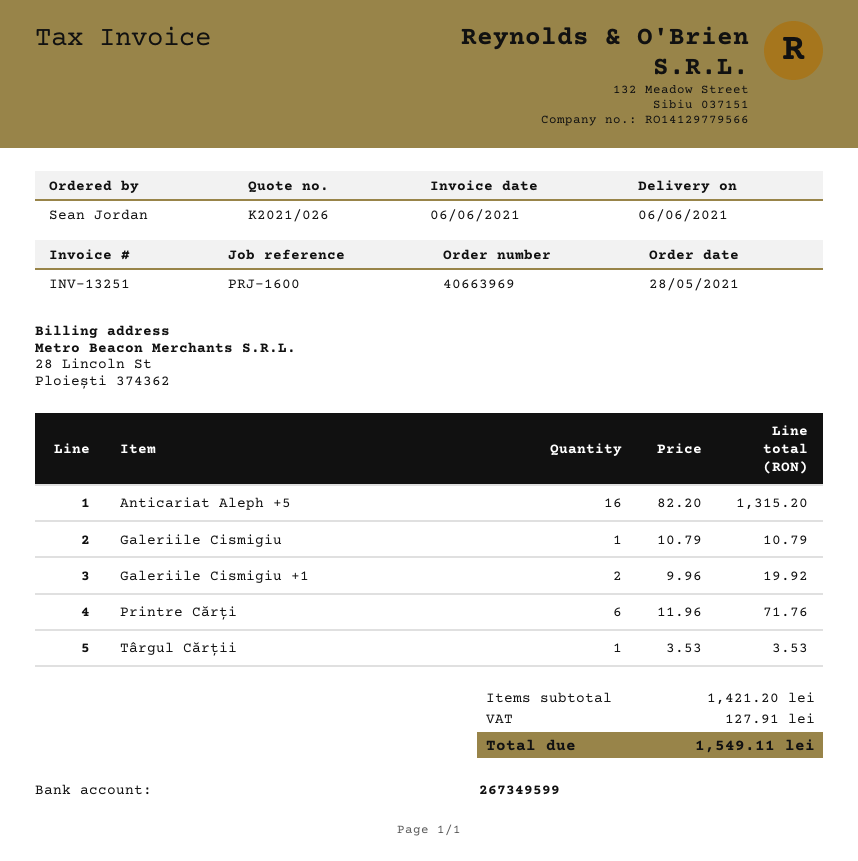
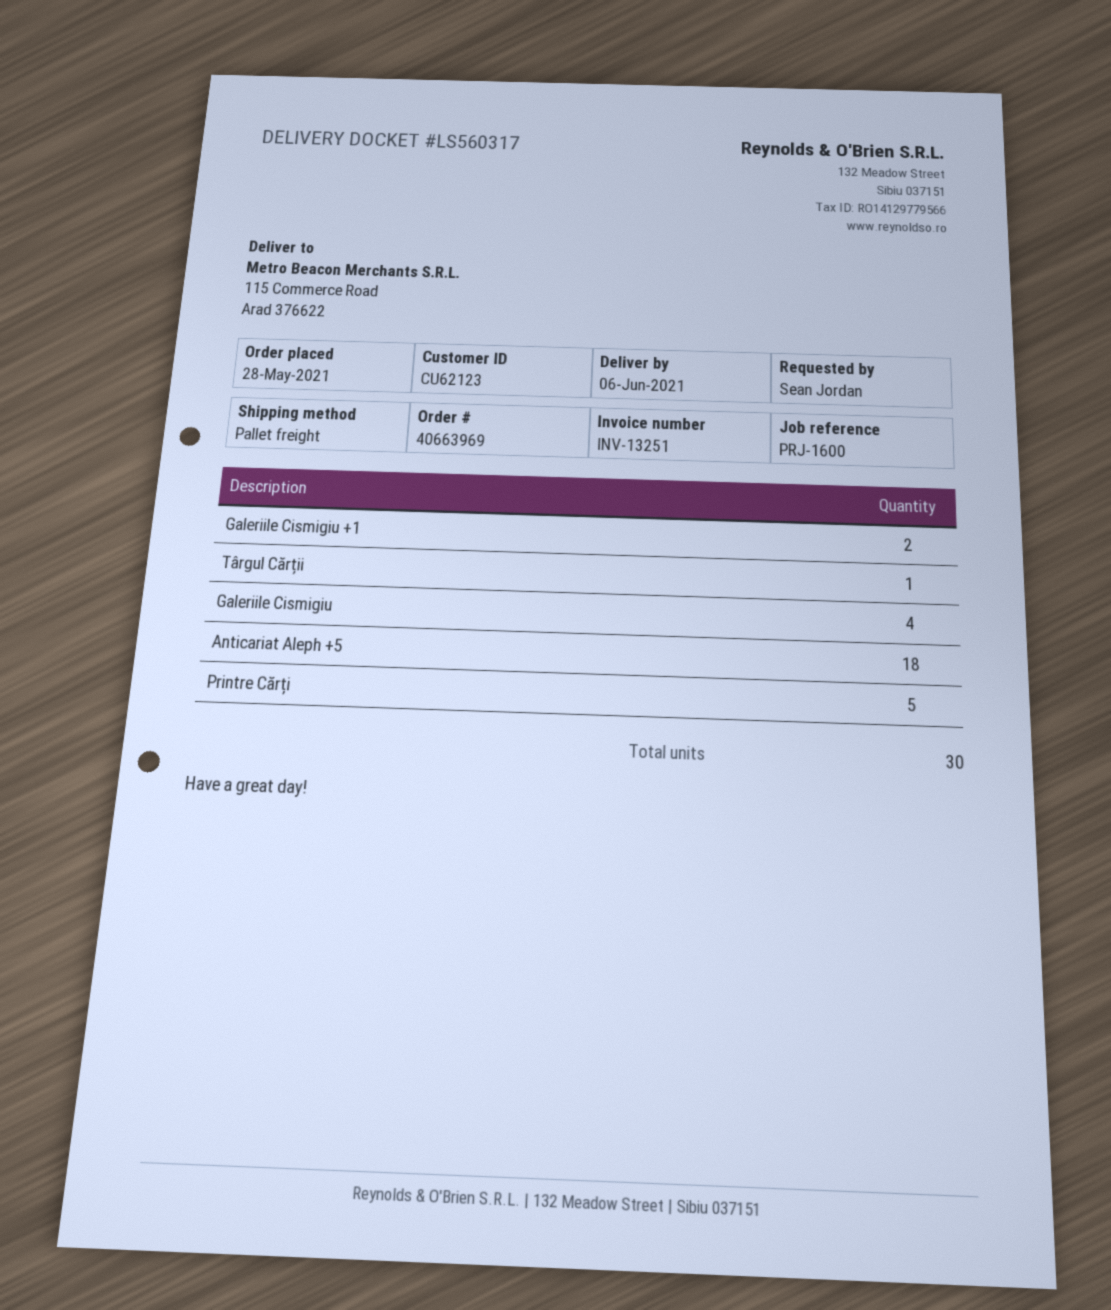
Anticariat Aleph +5: 16 -> 18
Galeriile Cismigiu: 1 -> 4
Printre Cărți: 6 -> 5

